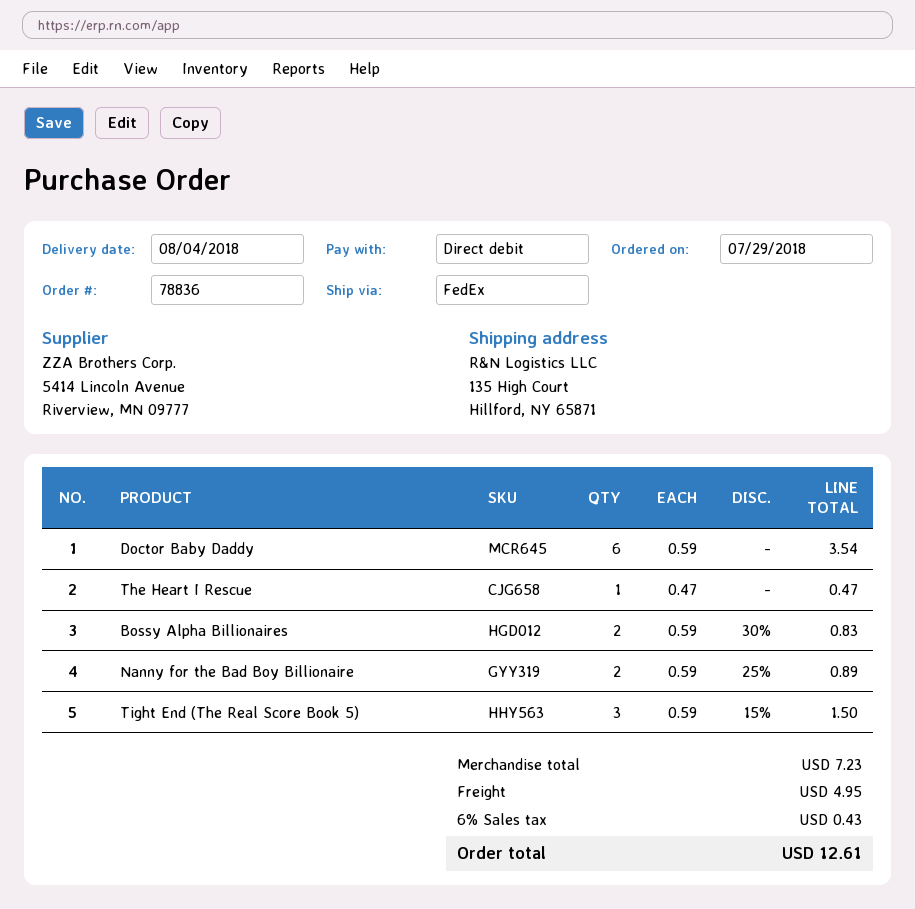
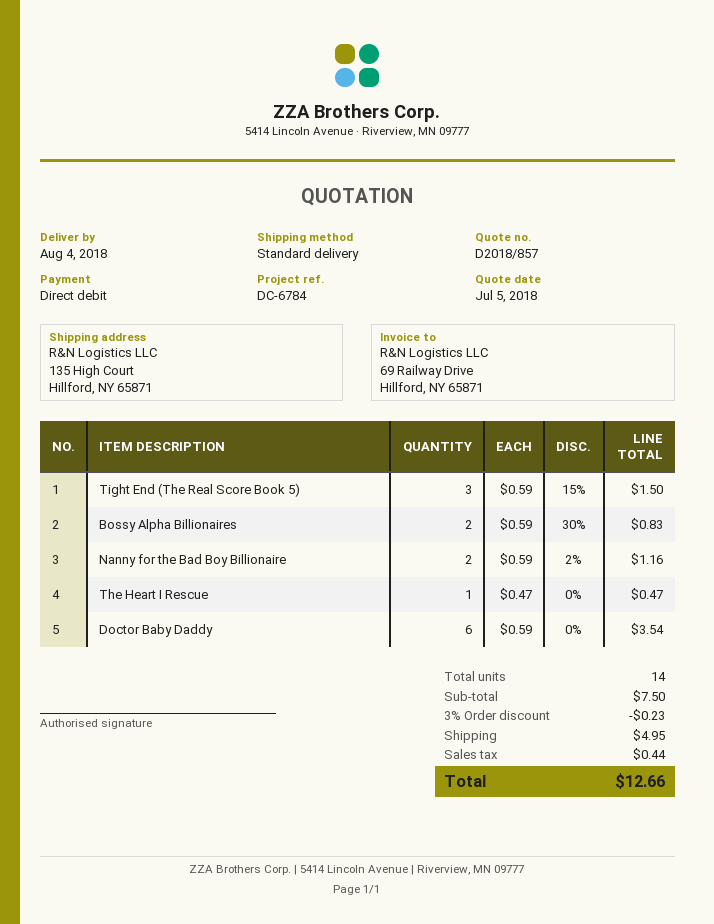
shipping method: FedEx -> standard
Nanny for the Bad Boy Billionaire: 2 x 0.59 - 25% = 0.89 -> 2 x 0.59 - 2% = 1.16
subtotal: 7.23 -> 7.50
discount: none -> 3% = 0.23
tax: 0.43 -> 0.44
total: 12.61 -> 12.66

